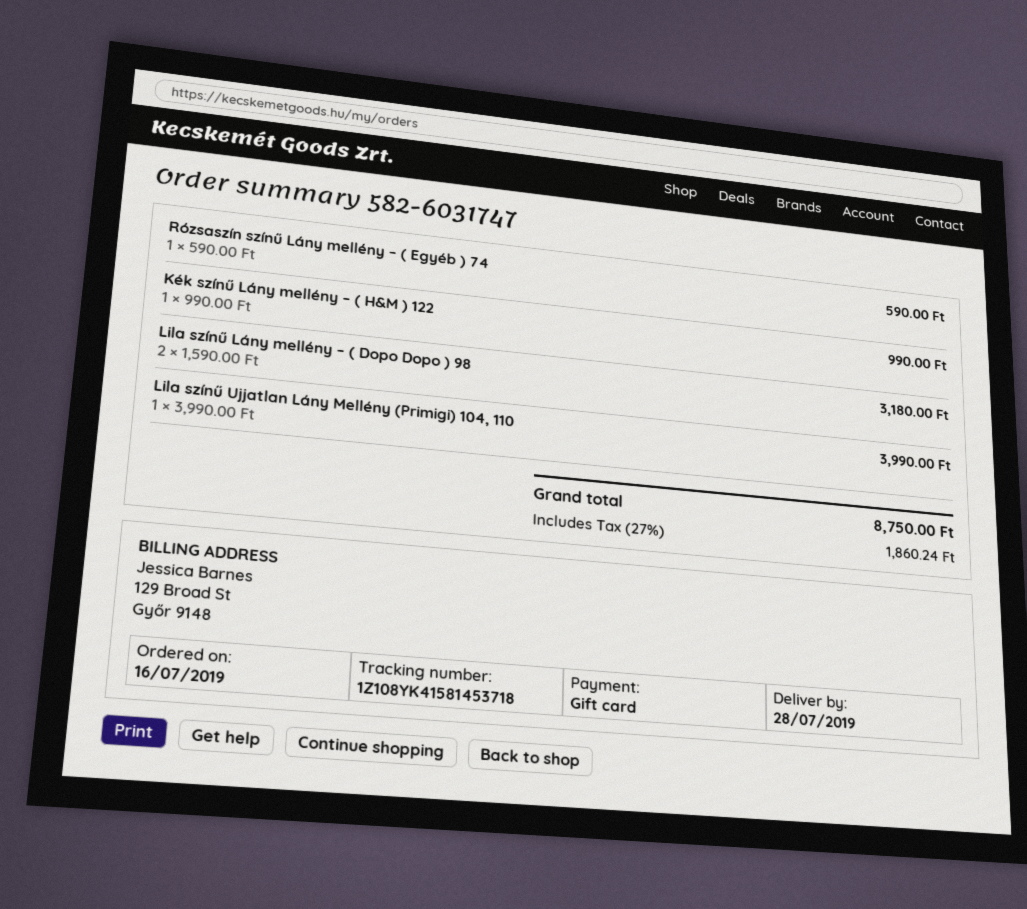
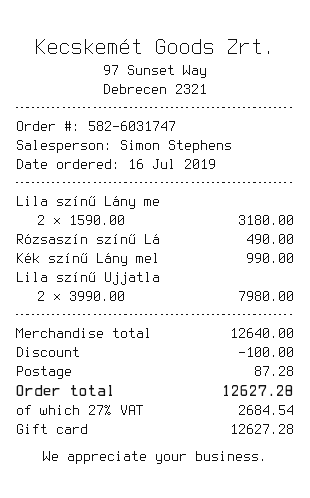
Rózsaszín színű Lány mellény – ( Egyéb ) 74: 1 x 590.00 = 590.00 -> 1 x 490.00 = 490.00
Lila színű Ujjatlan Lány Mellény (Primigi) 104, 110: 1 x 3990.00 = 3990.00 -> 2 x 3990.00 = 7980.00
discount: none -> 100.00
shipping: none -> 87.28
tax: 27% = 1860.24 -> 27% = 2684.54
total: 8750.00 -> 12627.28

